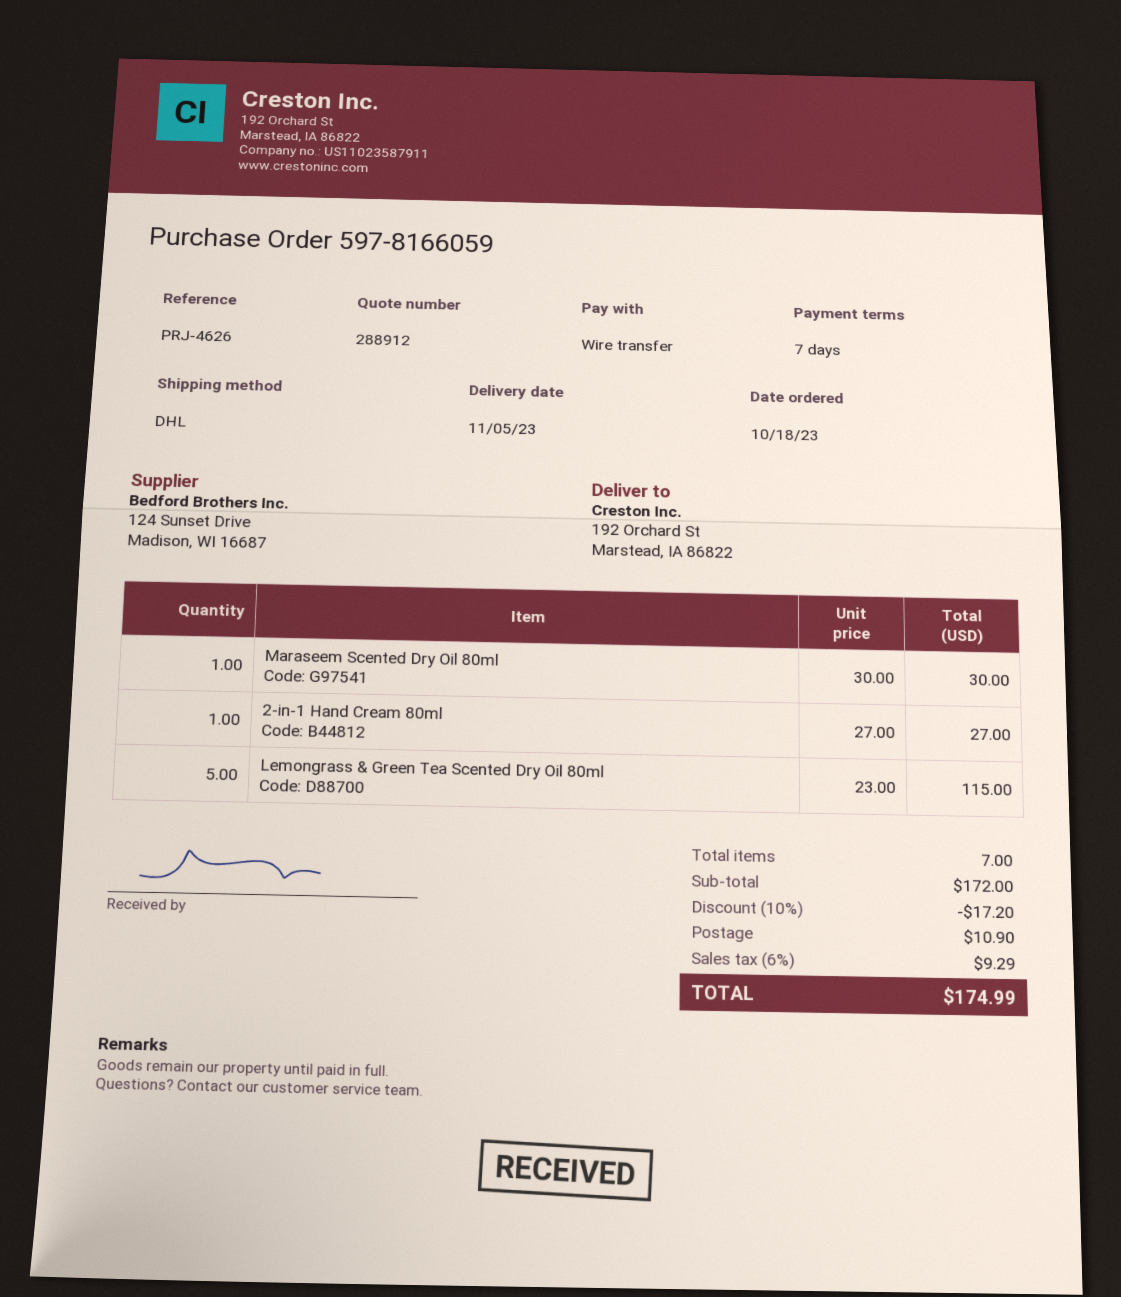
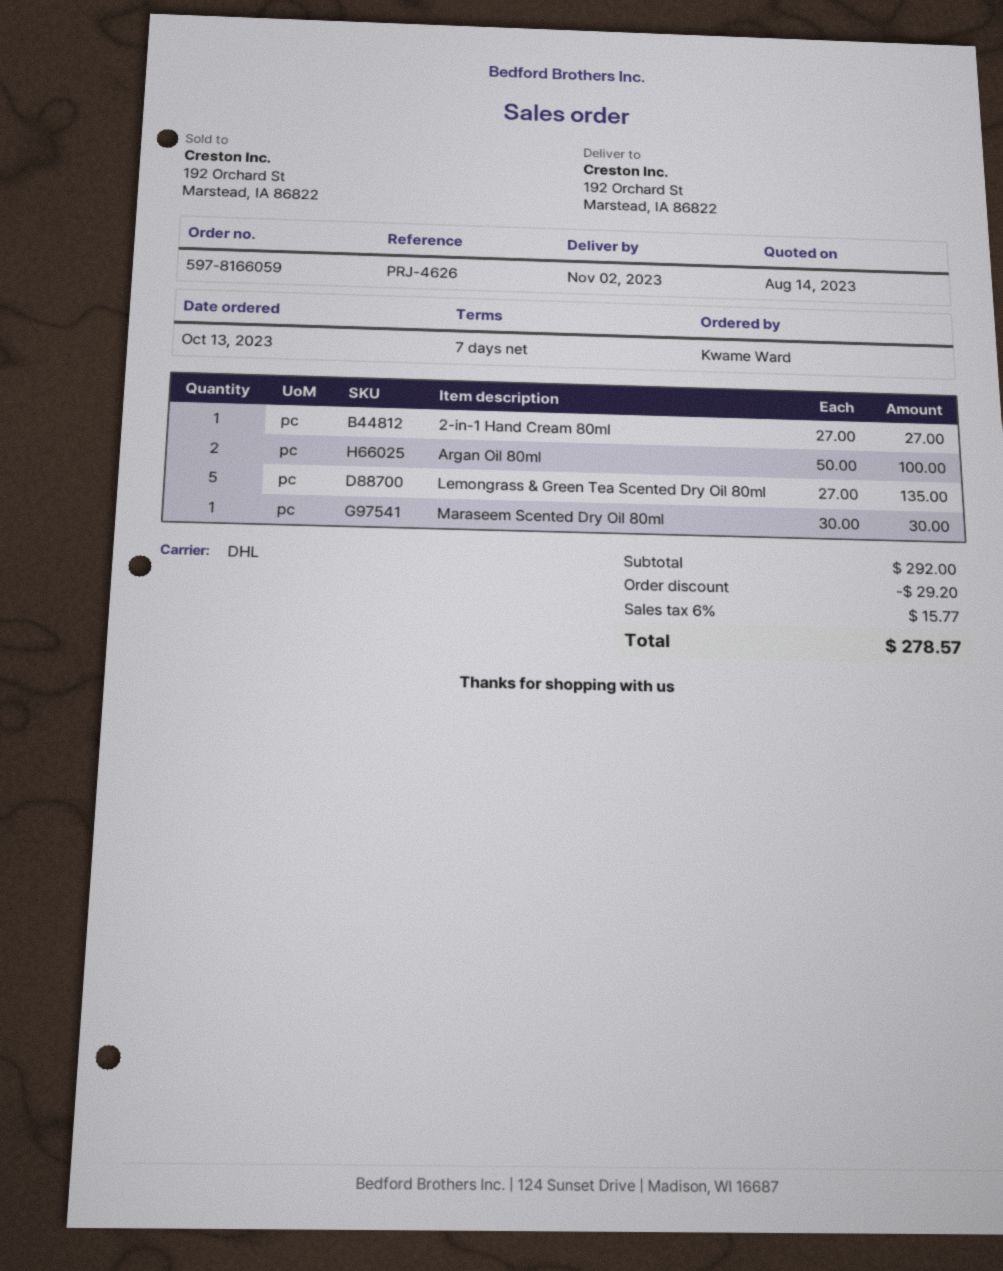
order date: 2023-10-18 -> 2023-10-13
delivery date: 2023-11-05 -> 2023-11-02
Lemongrass & Green Tea Scented Dry Oil 80ml: 5 x 23.00 = 115.00 -> 5 x 27.00 = 135.00
Argan Oil 80ml: none -> 2 x 50.00 = 100.00
subtotal: 172.00 -> 292.00
discount: 17.20 -> 29.20
shipping: 10.90 -> none
tax: 6% = 9.29 -> 6% = 15.77
total: 174.99 -> 278.57

